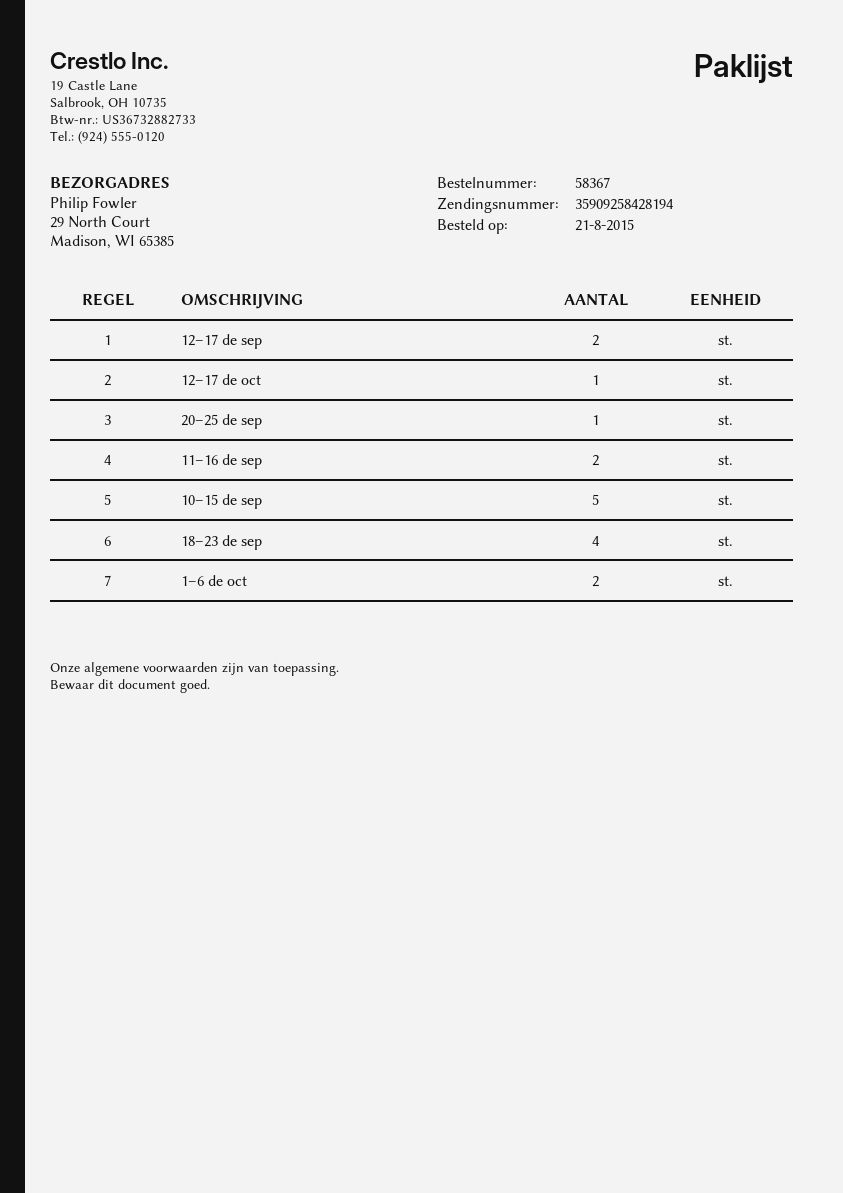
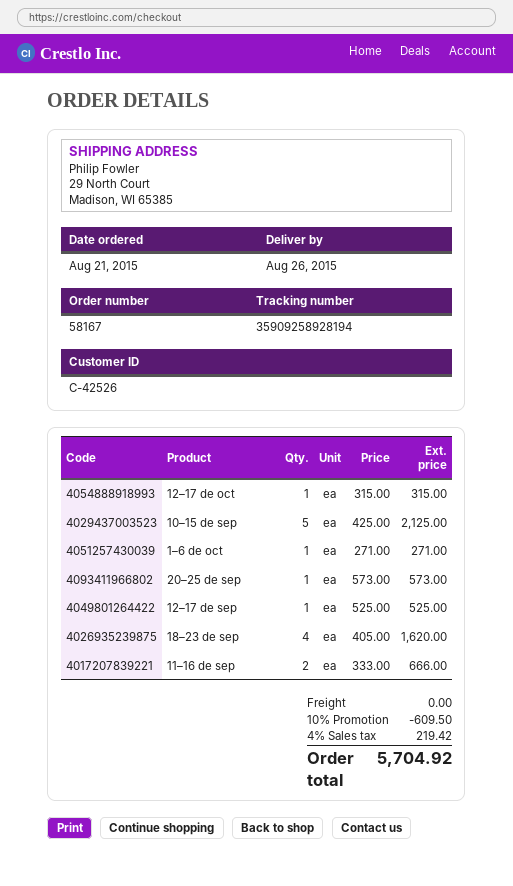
order number: 58367 -> 58167
tracking number: 35909258428194 -> 35909258928194
12–17 de sep: 2 -> 1
1–6 de oct: 2 -> 1

